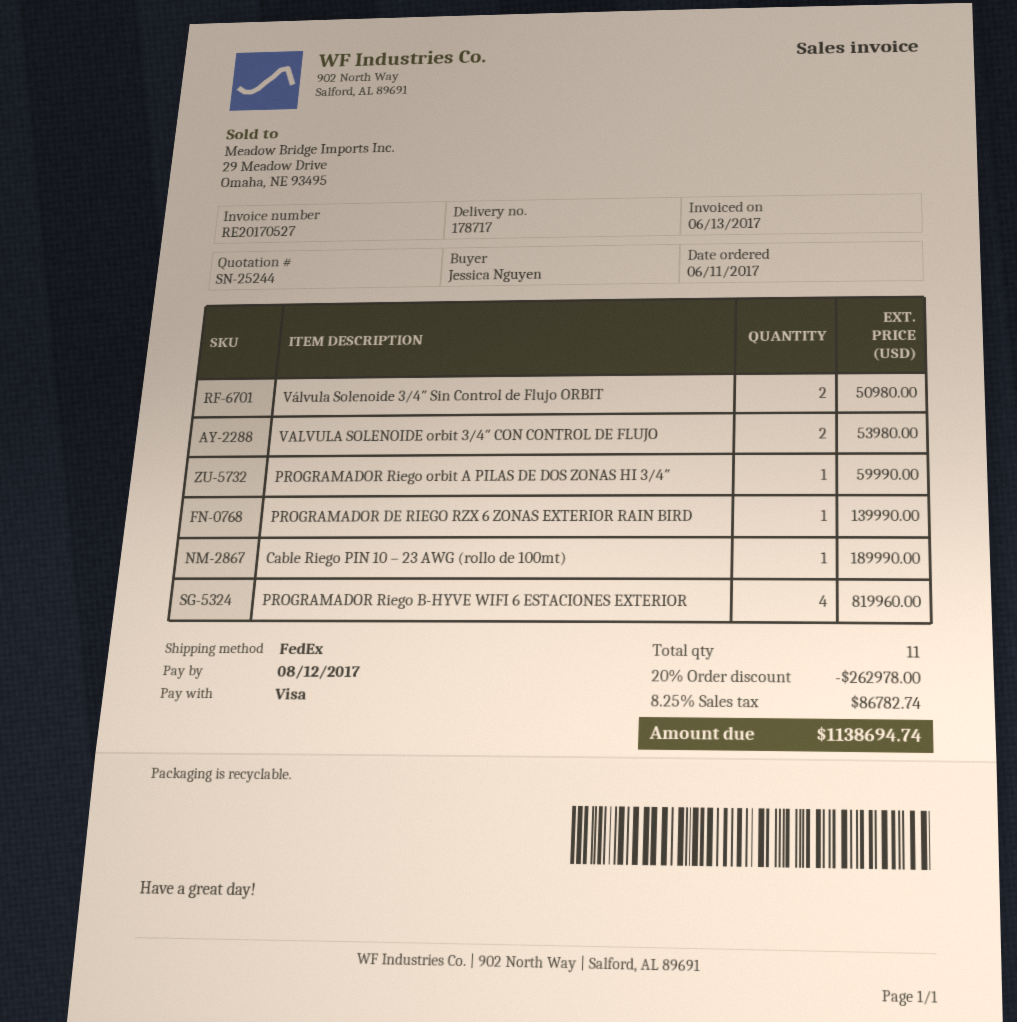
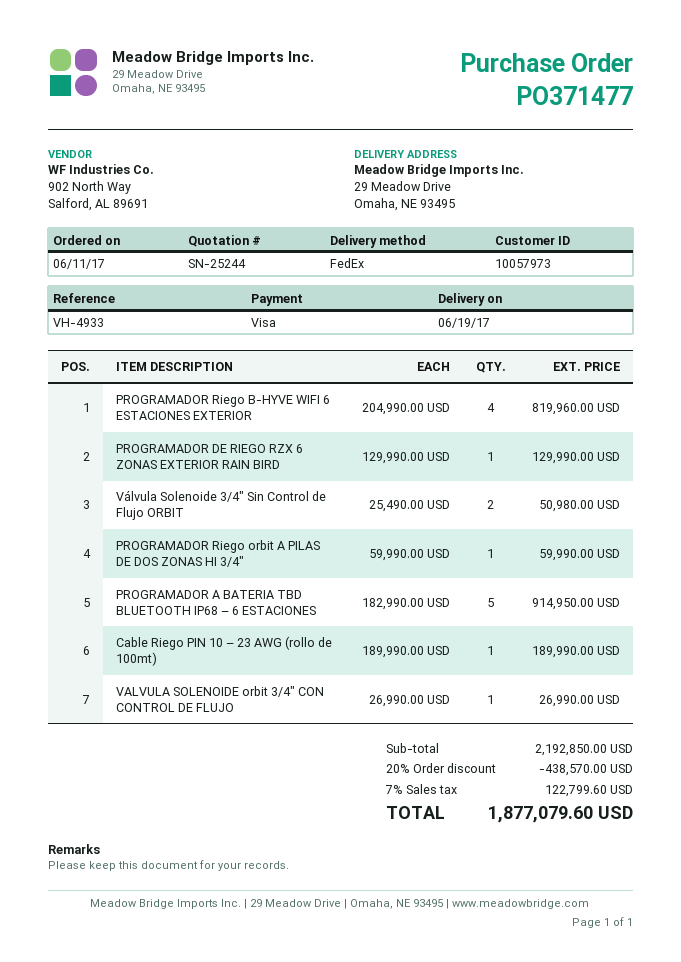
VALVULA SOLENOIDE orbit 3/4″ CON CONTROL DE FLUJO: 2 for 53980.00 -> 1 for 26990.00
PROGRAMADOR DE RIEGO RZX 6 ZONAS EXTERIOR RAIN BIRD: 1 for 139990.00 -> 1 for 129990.00
PROGRAMADOR A BATERIA TBD BLUETOOTH IP68 – 6 ESTACIONES: none -> 5 for 914950.00
discount: 20% = 262978.00 -> 20% = 438570.00
tax: 8.25% = 86782.74 -> 7% = 122799.60
total: 1138694.74 -> 1877079.60

